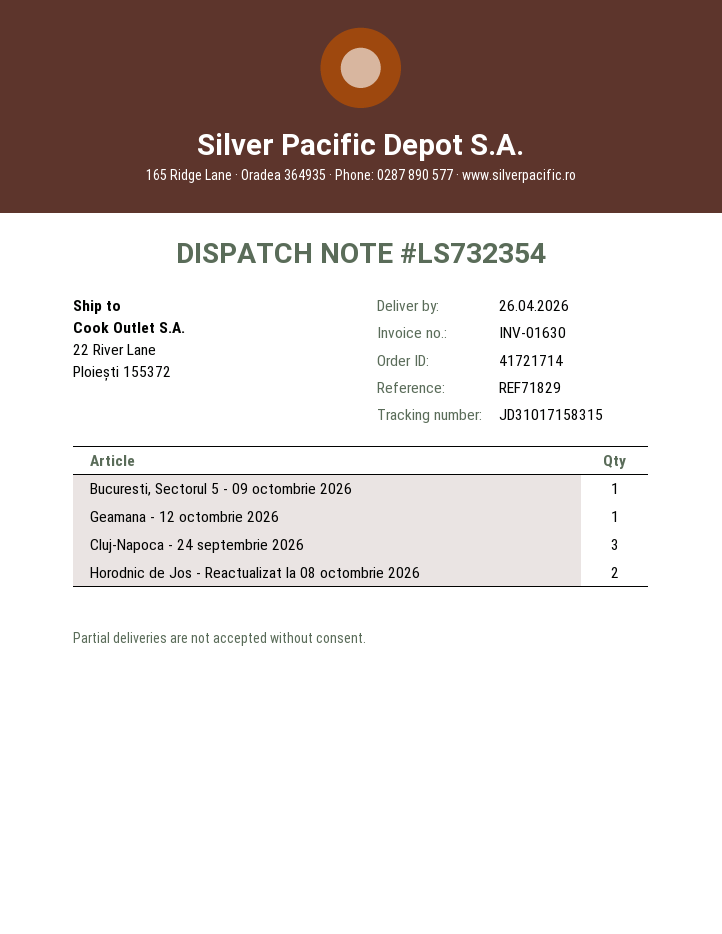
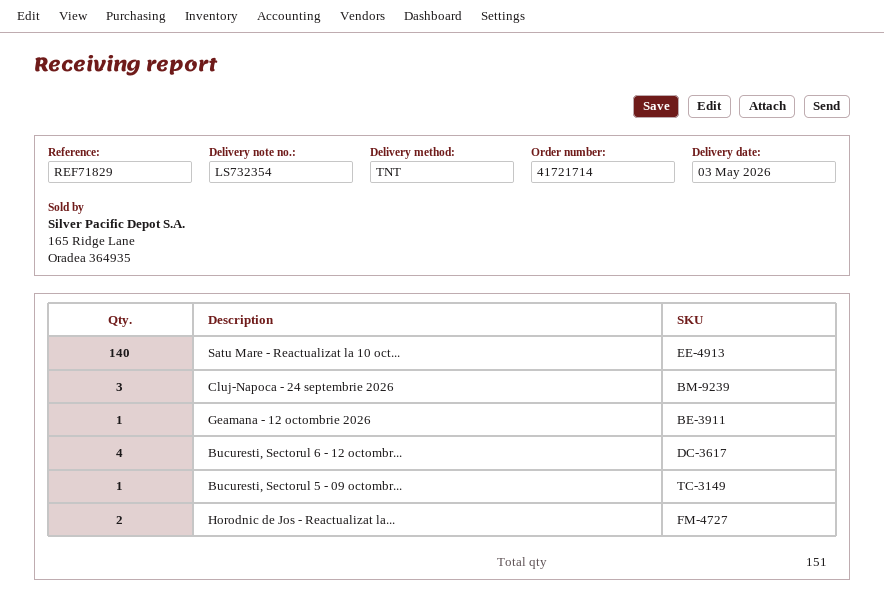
delivery date: 2026-04-26 -> 2026-05-03
Satu Mare - Reactualizat la 10 oct...: none -> 140
Bucuresti, Sectorul 6 - 12 octombr...: none -> 4

